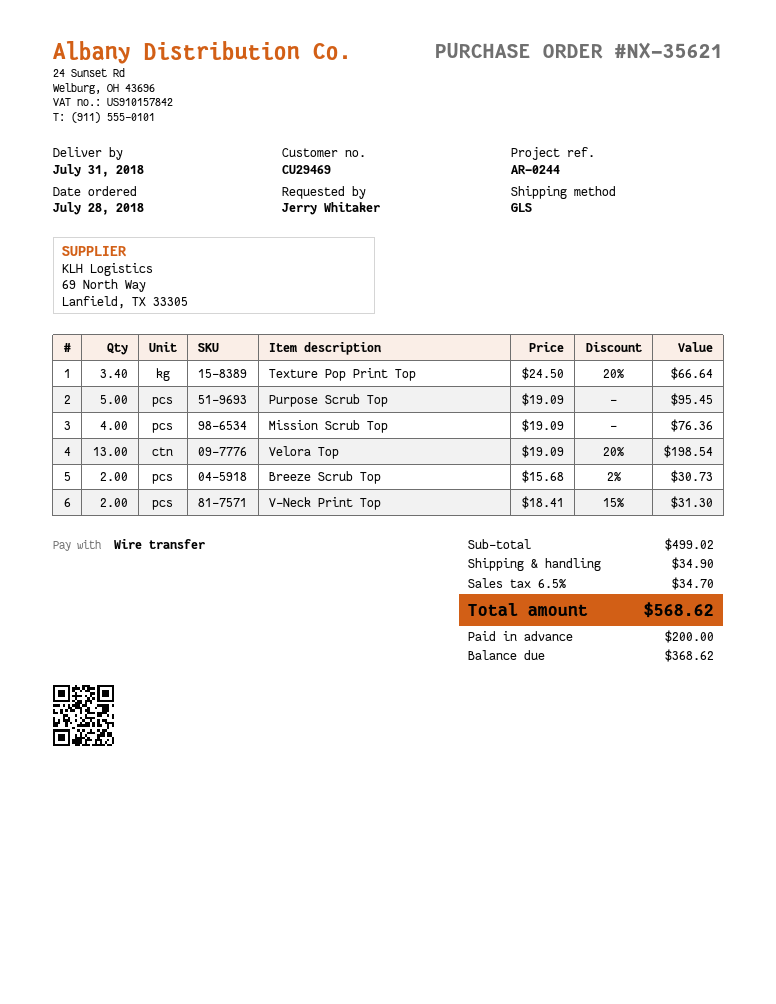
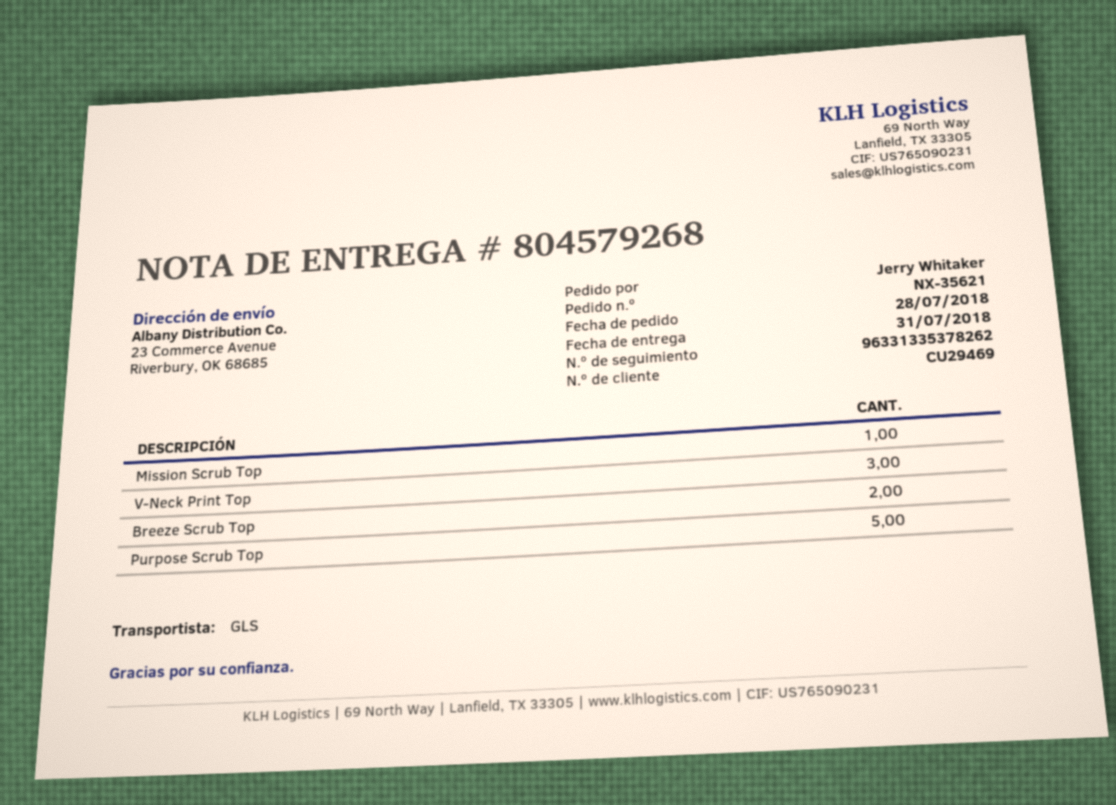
Texture Pop Print Top: 3.4 -> none
Mission Scrub Top: 4 -> 1
Velora Top: 13 -> none
V-Neck Print Top: 2 -> 3

